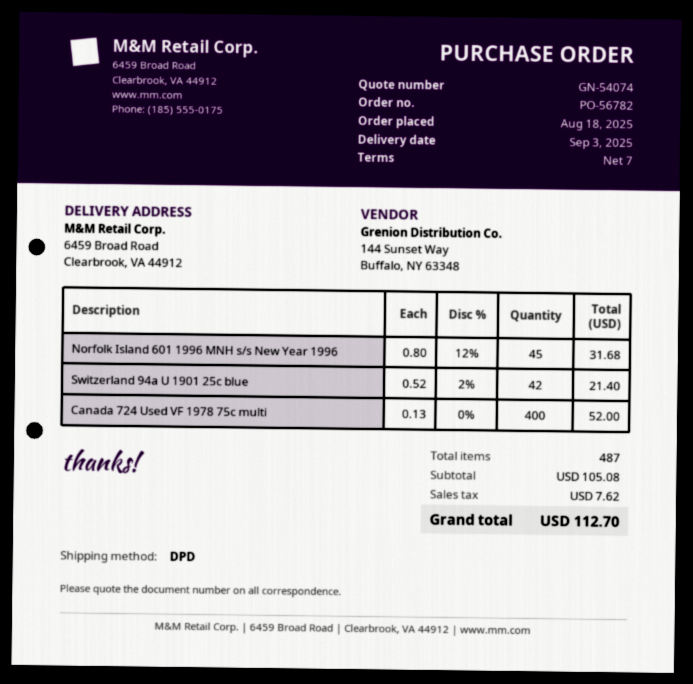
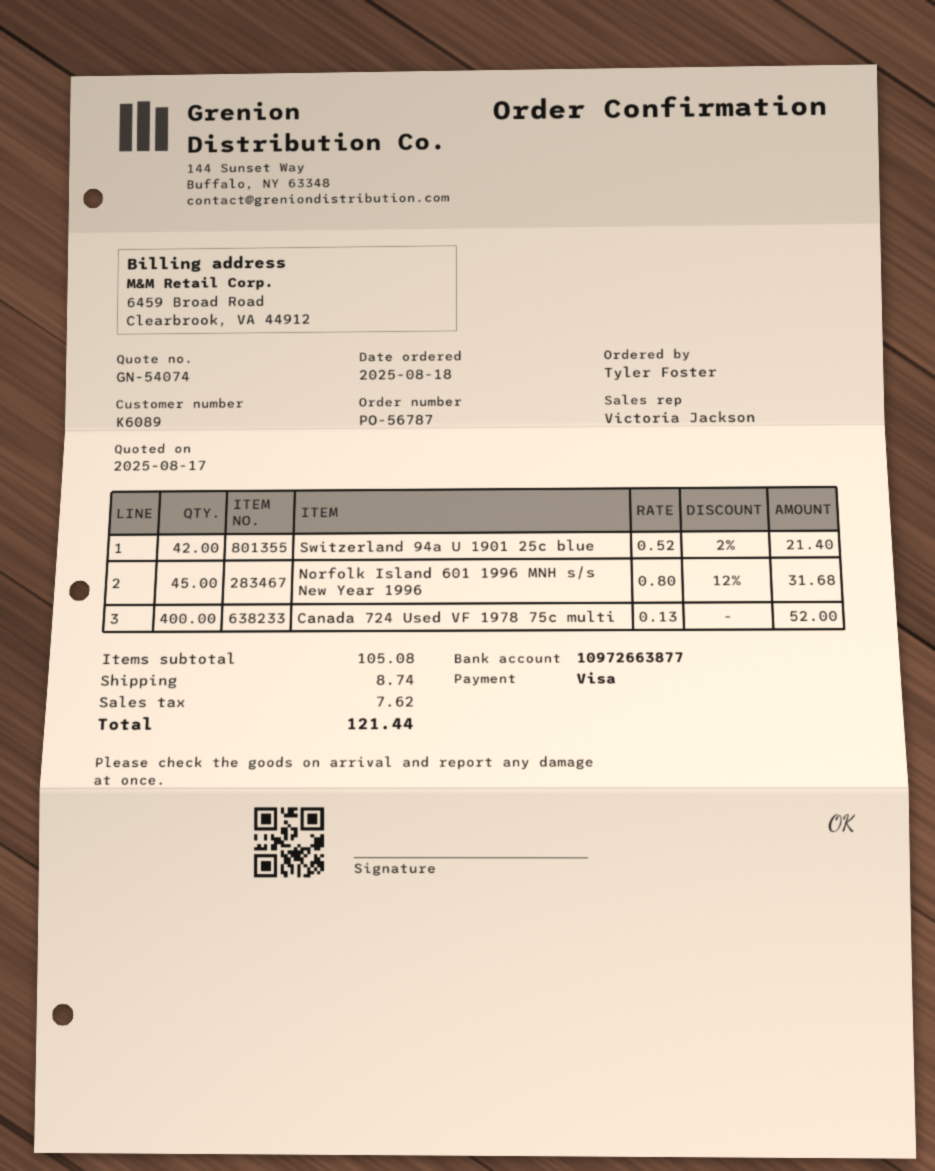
order number: PO-56782 -> PO-56787
shipping: none -> 8.74
total: 112.70 -> 121.44

